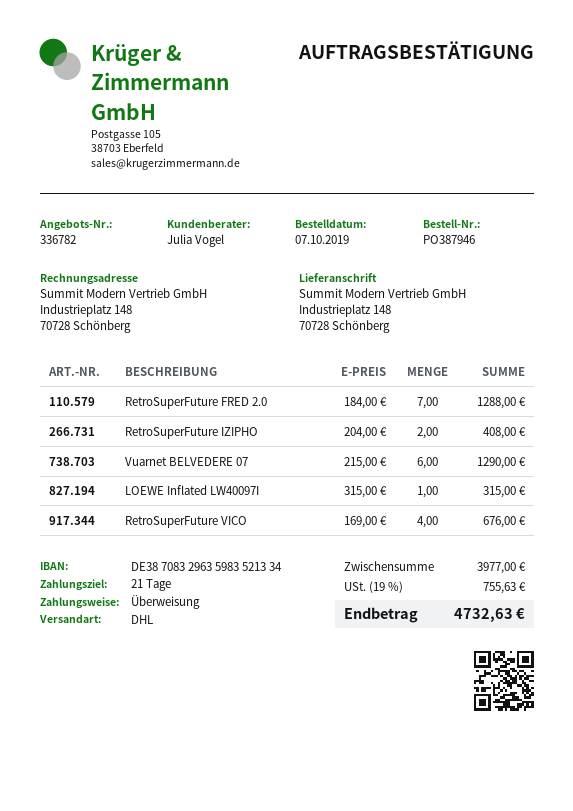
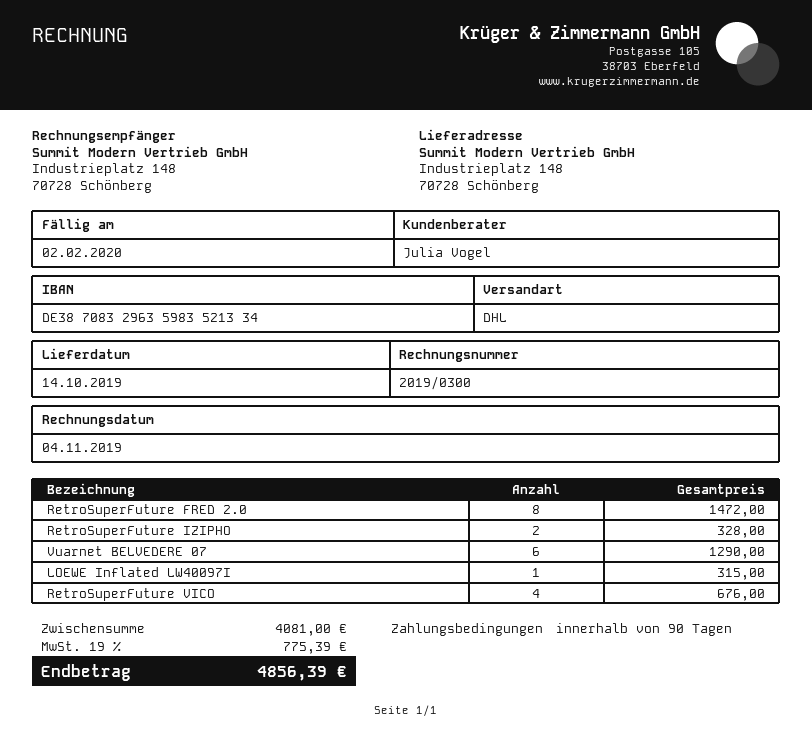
payment terms: 21 days -> 90 days
RetroSuperFuture FRED 2.0: 7 for 1288.00 -> 8 for 1472.00
RetroSuperFuture IZIPHO: 2 for 408.00 -> 2 for 328.00
subtotal: 3977.00 -> 4081.00
tax: 19% = 755.63 -> 19% = 775.39
total: 4732.63 -> 4856.39

